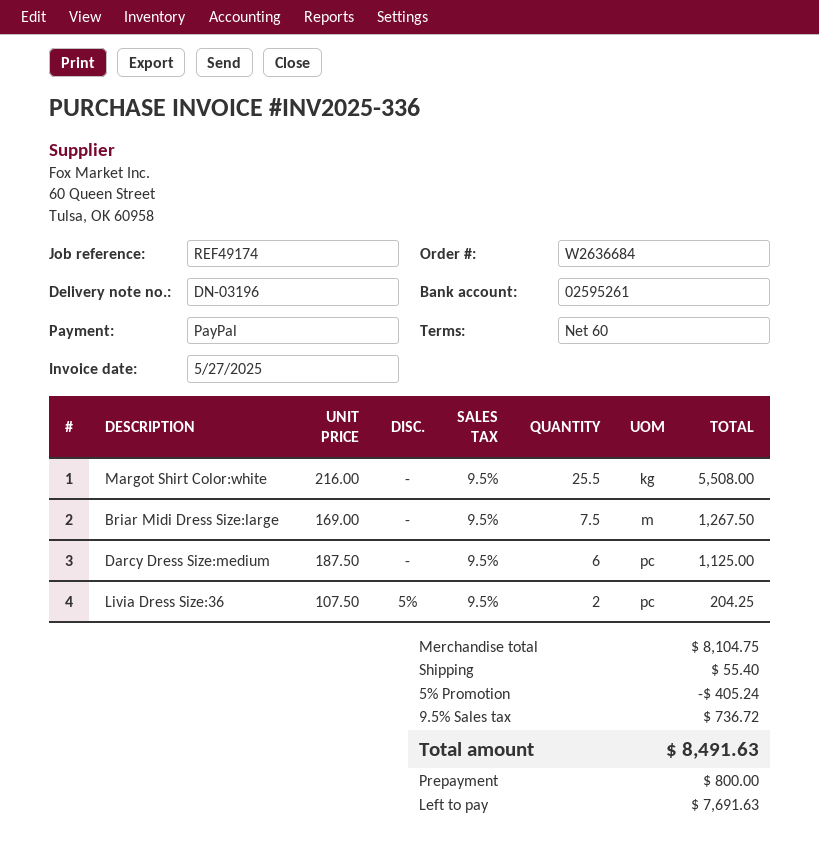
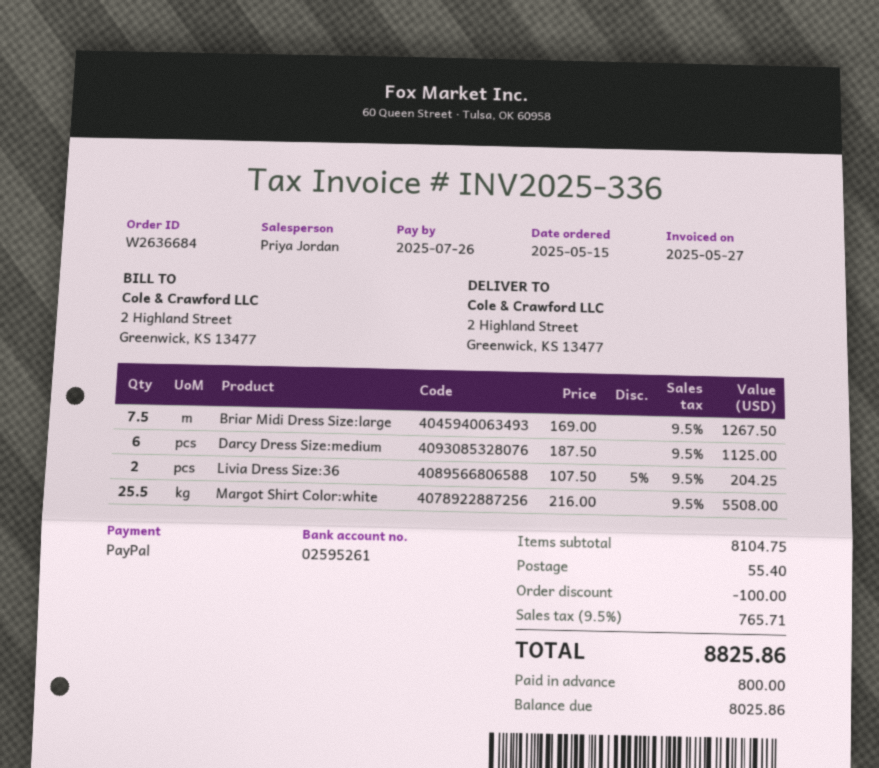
discount: 405.24 -> 100.00
tax: 9.5% = 736.72 -> 9.5% = 765.71
total: 8491.63 -> 8825.86
balance: 7691.63 -> 8025.86

